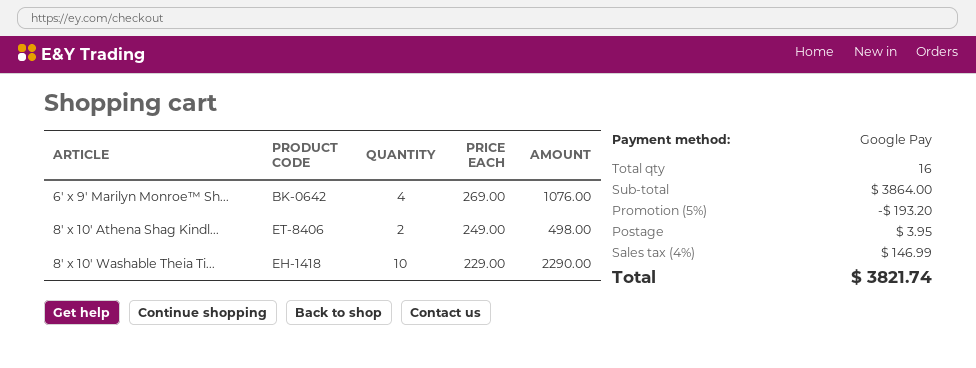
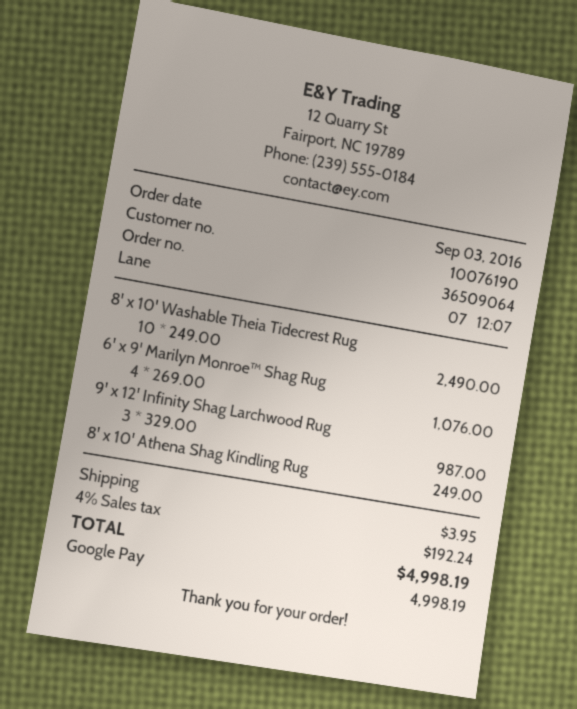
8' x 10' Athena Shag Kindl...: 2 x 249.00 = 498.00 -> 1 x 249.00 = 249.00
8' x 10' Washable Theia Ti...: 10 x 229.00 = 2290.00 -> 10 x 249.00 = 2490.00
9' x 12' Infinity Shag Larchwood Rug: none -> 3 x 329.00 = 987.00
discount: 5% = 193.20 -> none
tax: 4% = 146.99 -> 4% = 192.24
total: 3821.74 -> 4998.19

